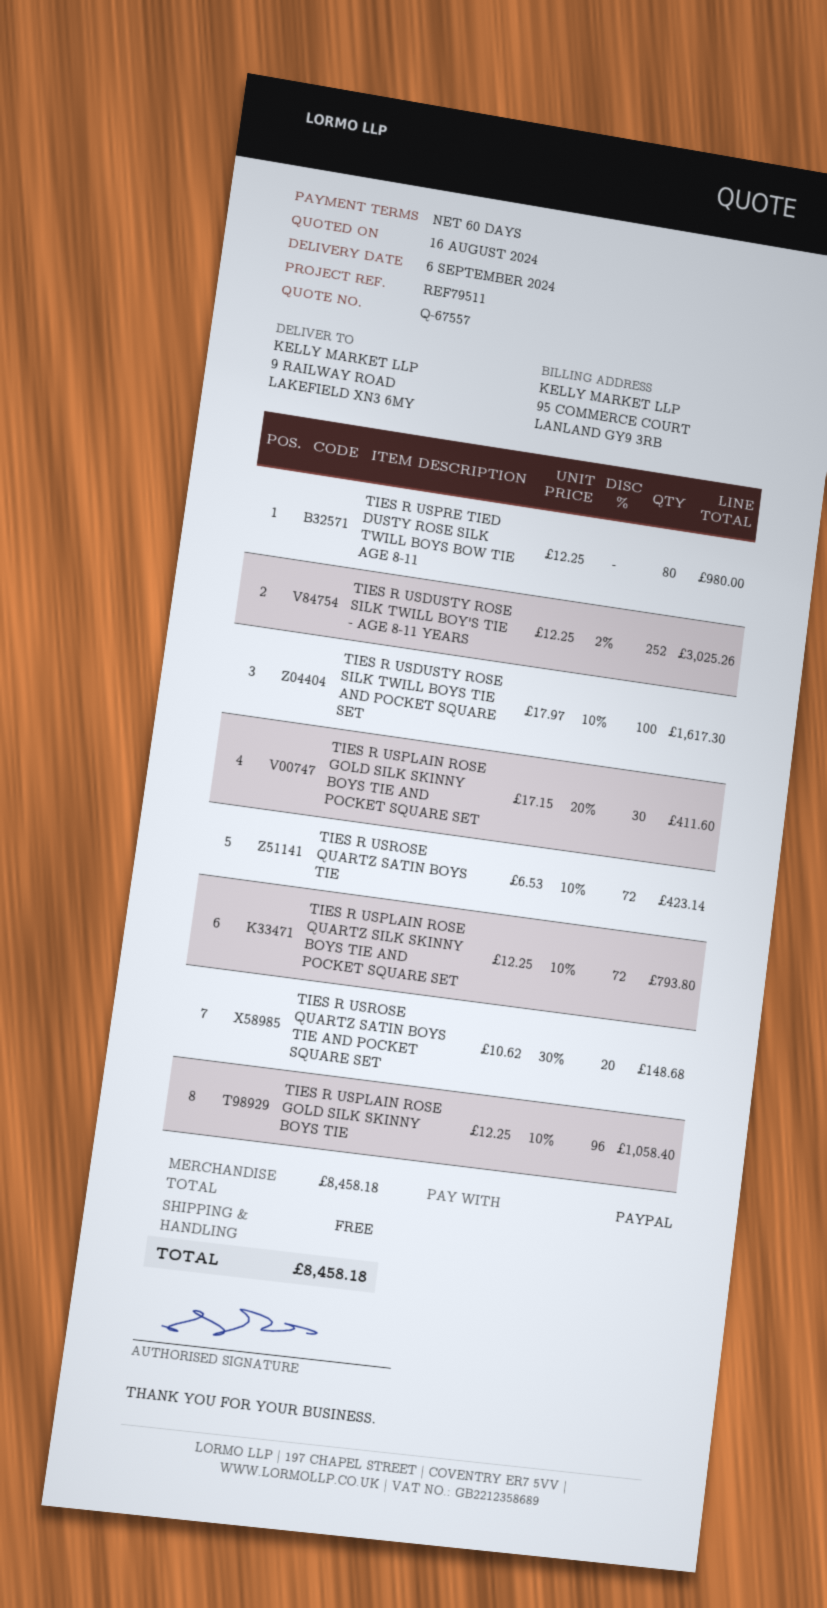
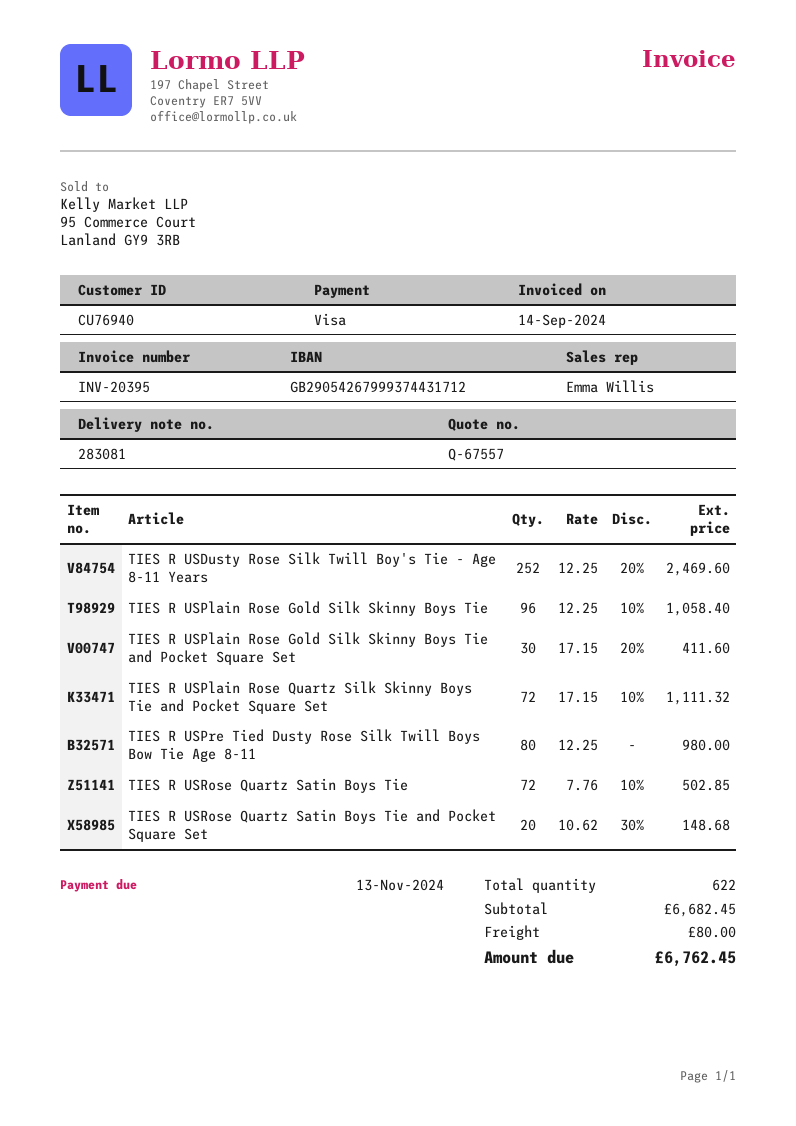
payment method: PayPal -> Visa
TIES R USDUSTY ROSE SILK TWILL BOY'S TIE - AGE 8-11 YEARS: 252 x 12.25 - 2% = 3025.26 -> 252 x 12.25 - 20% = 2469.60
TIES R USDUSTY ROSE SILK TWILL BOYS TIE AND POCKET SQUARE SET: 100 x 17.97 - 10% = 1617.30 -> none
TIES R USROSE QUARTZ SATIN BOYS TIE: 72 x 6.53 - 10% = 423.14 -> 72 x 7.76 - 10% = 502.85
TIES R USPLAIN ROSE QUARTZ SILK SKINNY BOYS TIE AND POCKET SQUARE SET: 72 x 12.25 - 10% = 793.80 -> 72 x 17.15 - 10% = 1111.32
subtotal: 8458.18 -> 6682.45
shipping: 0.00 -> 80.00
total: 8458.18 -> 6762.45

